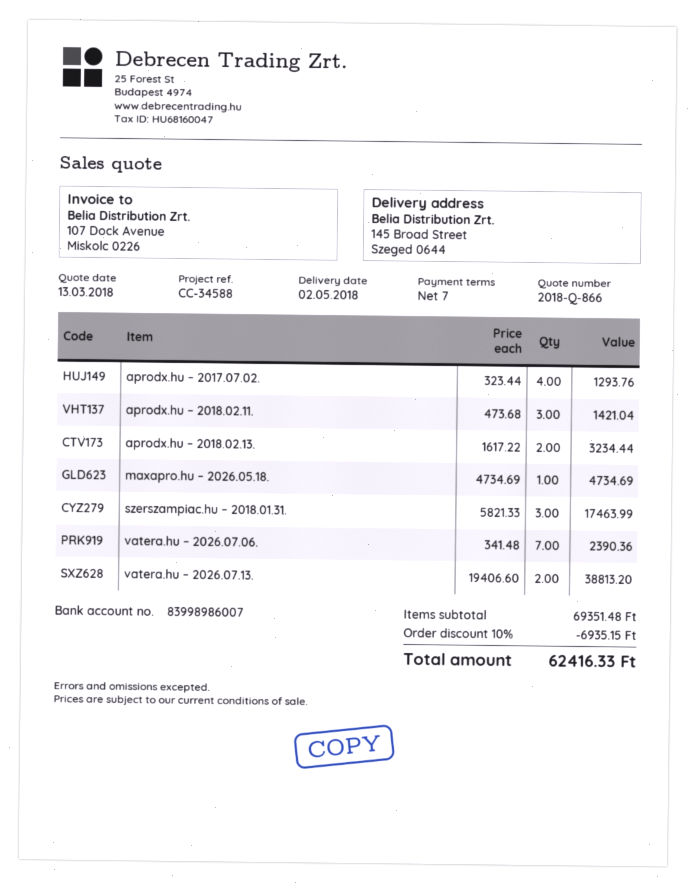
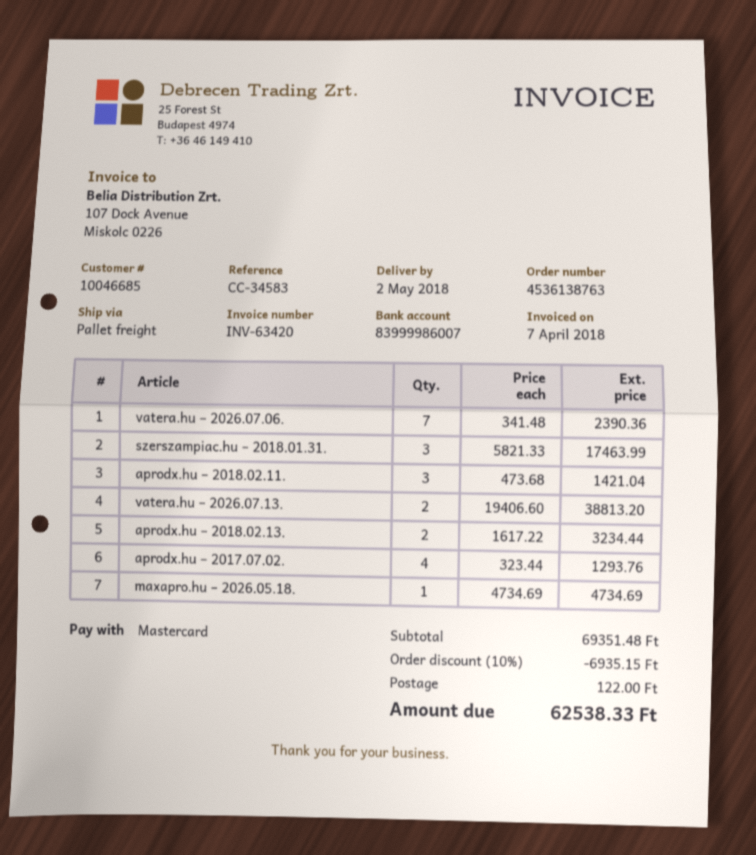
reference: CC-34588 -> CC-34583
bank account: 83998986007 -> 83999986007
shipping: none -> 122.00
total: 62416.33 -> 62538.33

